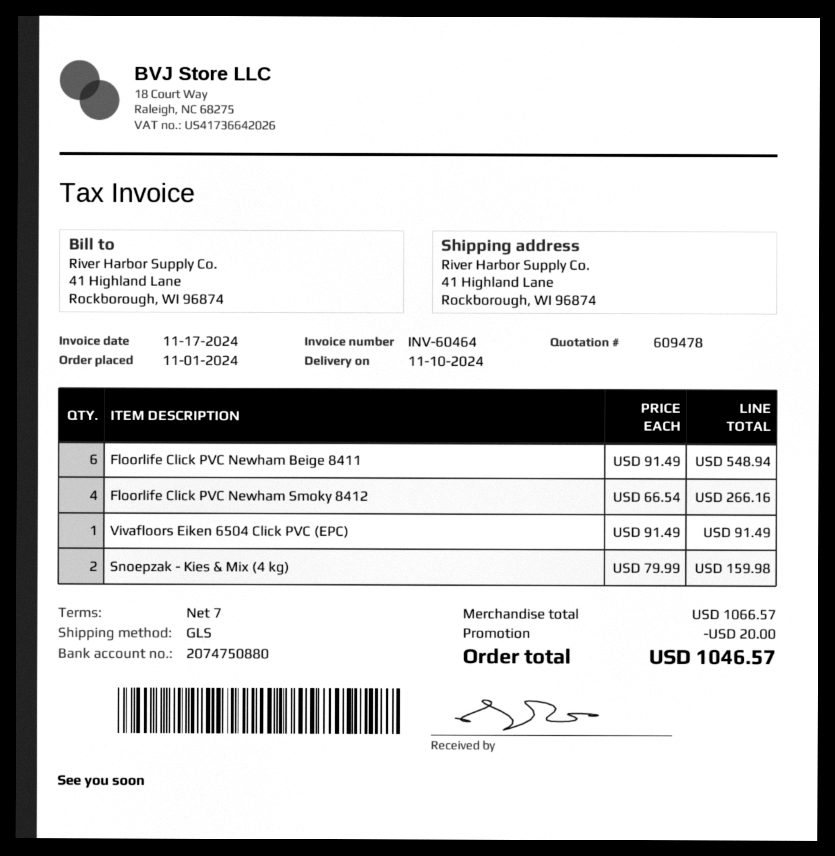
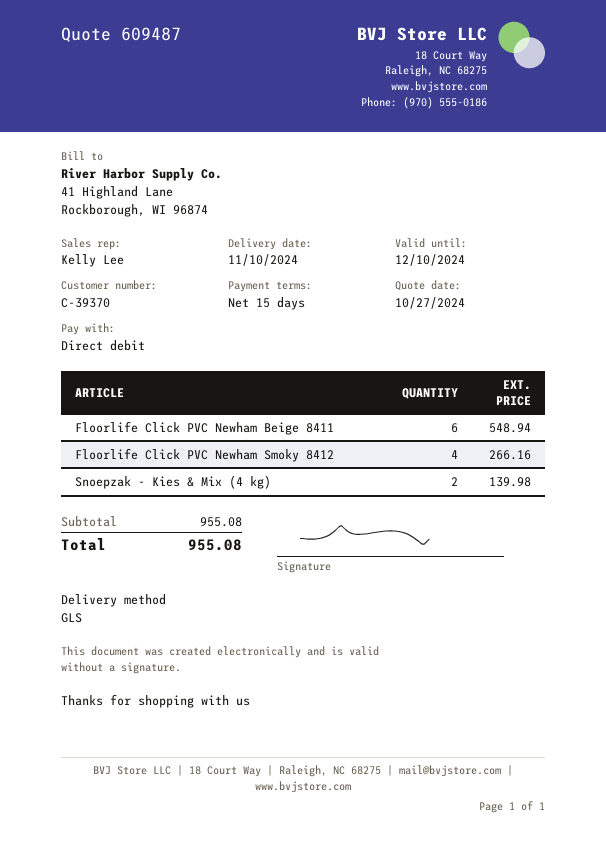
quote number: 609478 -> 609487
payment terms: 7 days -> 15 days
Vivafloors Eiken 6504 Click PVC (EPC): 1 for 91.49 -> none
Snoepzak - Kies & Mix (4 kg): 2 for 159.98 -> 2 for 139.98
subtotal: 1066.57 -> 955.08
discount: 20.00 -> none
total: 1046.57 -> 955.08

